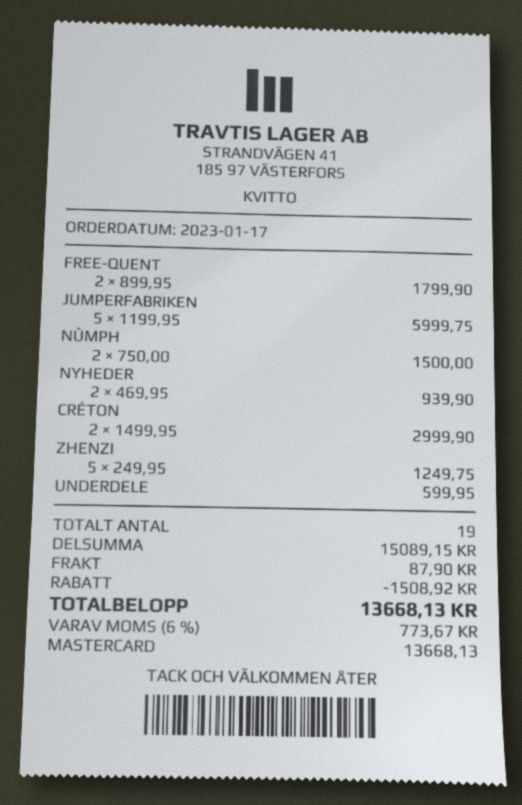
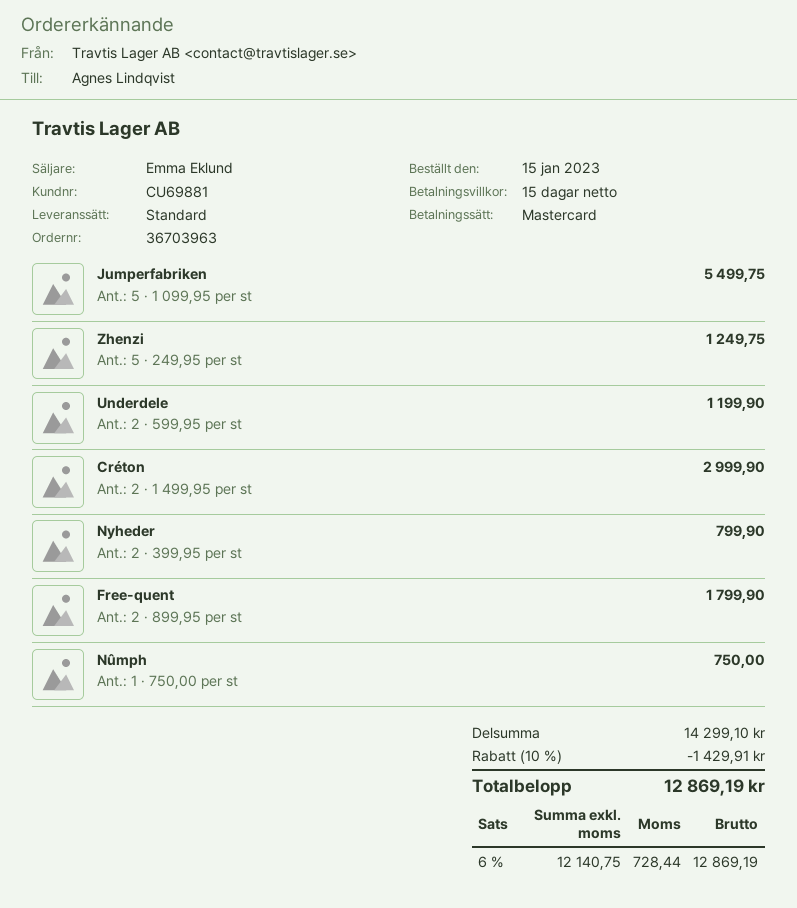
order date: 2023-01-17 -> 2023-01-15
JUMPERFABRIKEN: 5 x 1199.95 = 5999.75 -> 5 x 1099.95 = 5499.75
NÛMPH: 2 x 750.00 = 1500.00 -> 1 x 750.00 = 750.00
NYHEDER: 2 x 469.95 = 939.90 -> 2 x 399.95 = 799.90
UNDERDELE: 1 x 599.95 = 599.95 -> 2 x 599.95 = 1199.90
subtotal: 15089.15 -> 14299.10
discount: 1508.92 -> 1429.91
shipping: 87.90 -> none
tax: 6% = 773.67 -> 6% = 728.44
total: 13668.13 -> 12869.19

